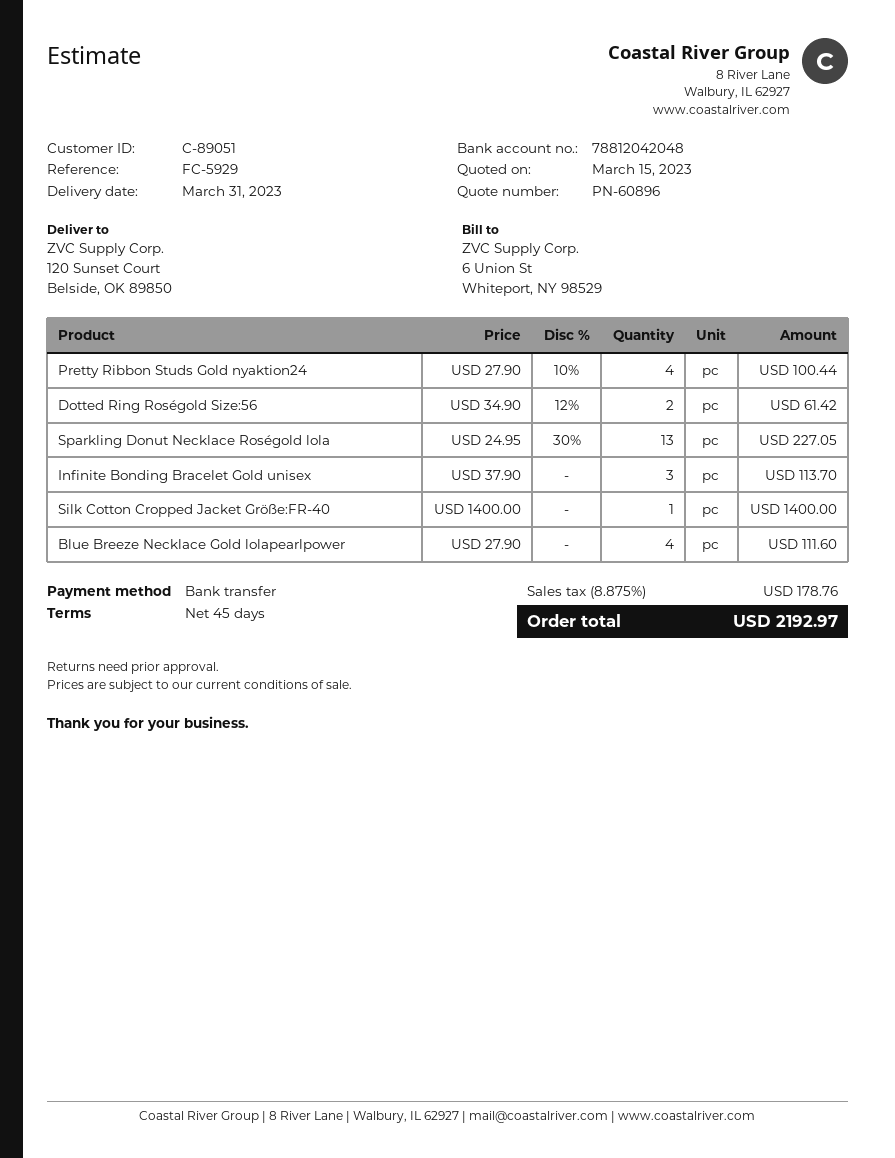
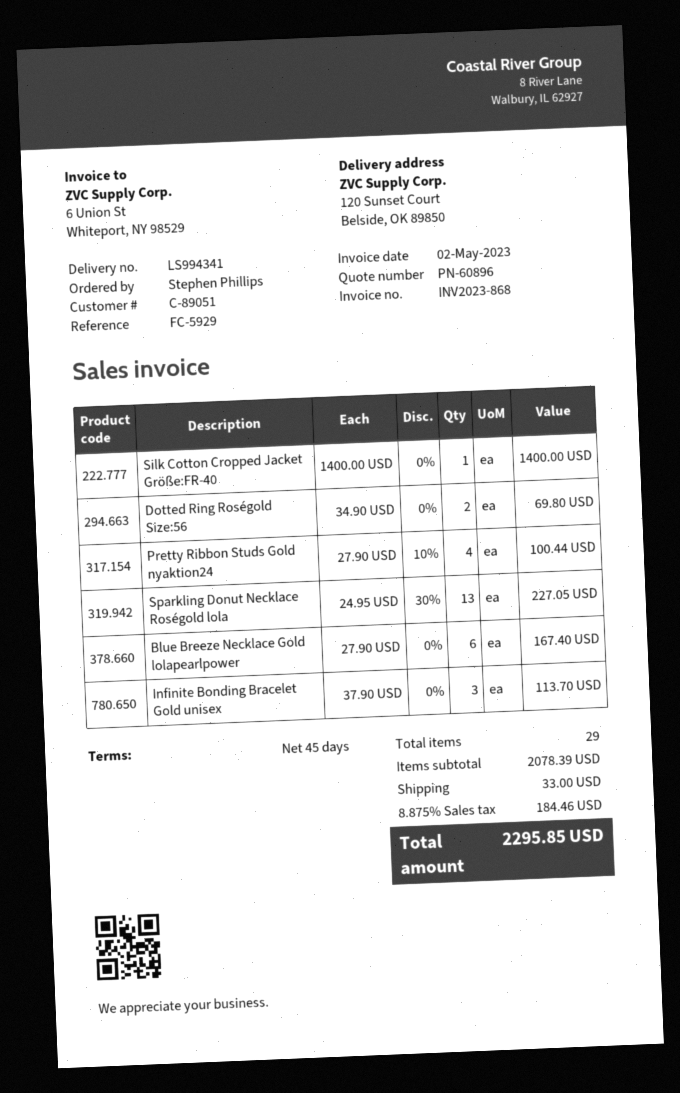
Dotted Ring Roségold Size:56: 2 x 34.90 - 12% = 61.42 -> 2 x 34.90 = 69.80
Blue Breeze Necklace Gold lolapearlpower: 4 x 27.90 = 111.60 -> 6 x 27.90 = 167.40
shipping: none -> 33.00
tax: 8.875% = 178.76 -> 8.875% = 184.46
total: 2192.97 -> 2295.85

